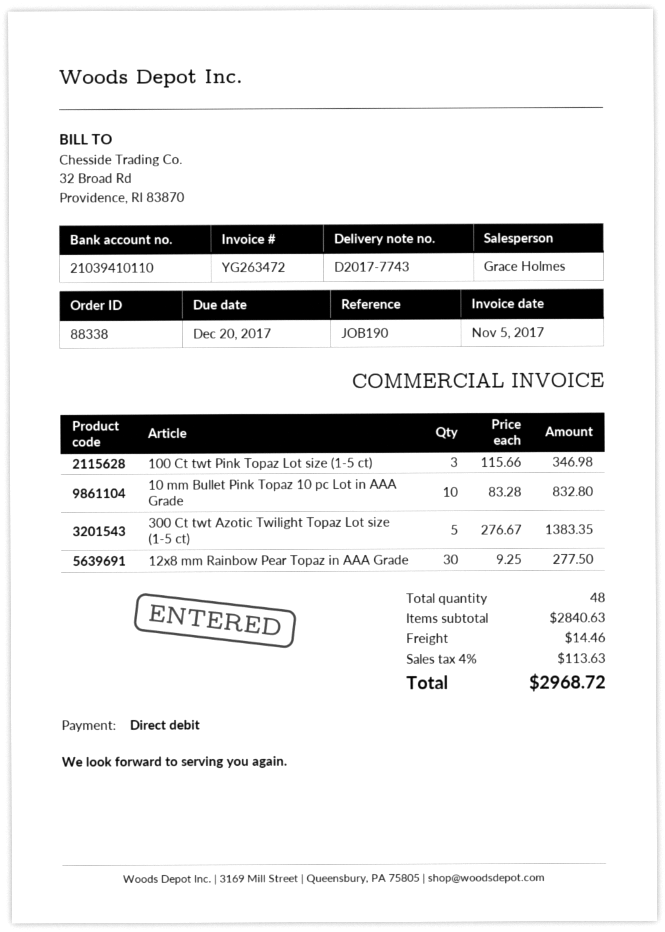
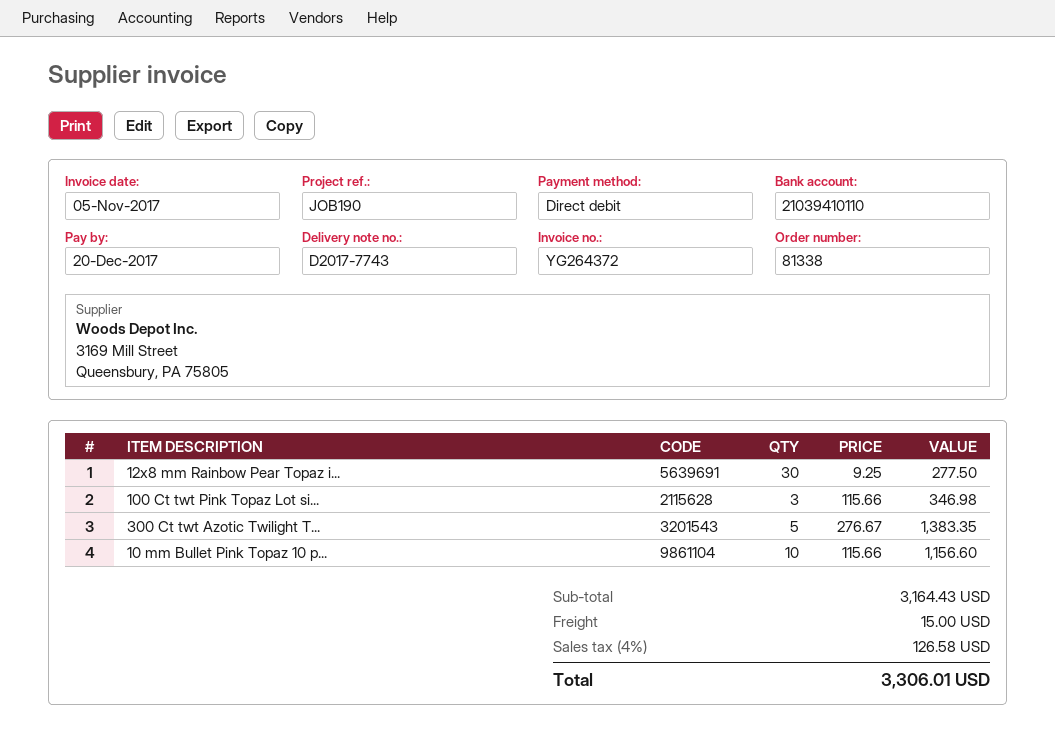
order number: 88338 -> 81338
invoice number: YG263472 -> YG264372
10 mm Bullet Pink Topaz 10 pc Lot in AAA Grade: 10 x 83.28 = 832.80 -> 10 x 115.66 = 1156.60
subtotal: 2840.63 -> 3164.43
shipping: 14.46 -> 15.00
tax: 4% = 113.63 -> 4% = 126.58
total: 2968.72 -> 3306.01

